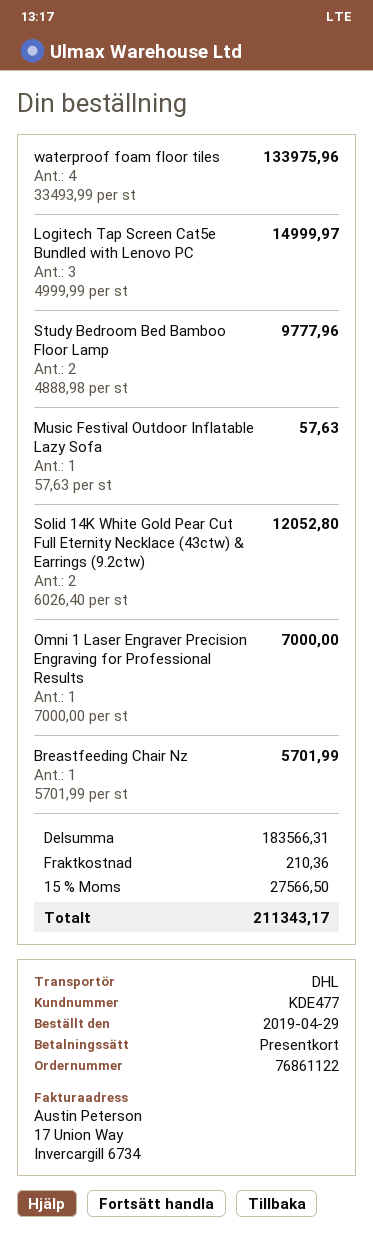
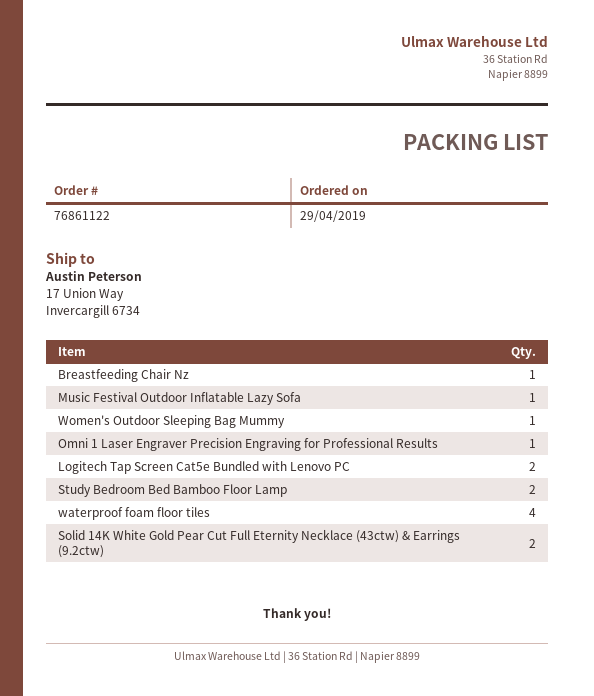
Logitech Tap Screen Cat5e Bundled with Lenovo PC: 3 -> 2
Women's Outdoor Sleeping Bag Mummy: none -> 1

